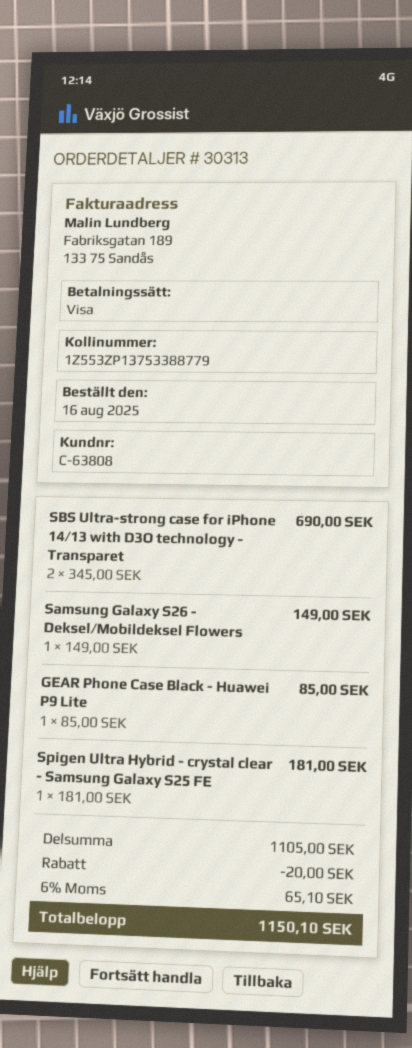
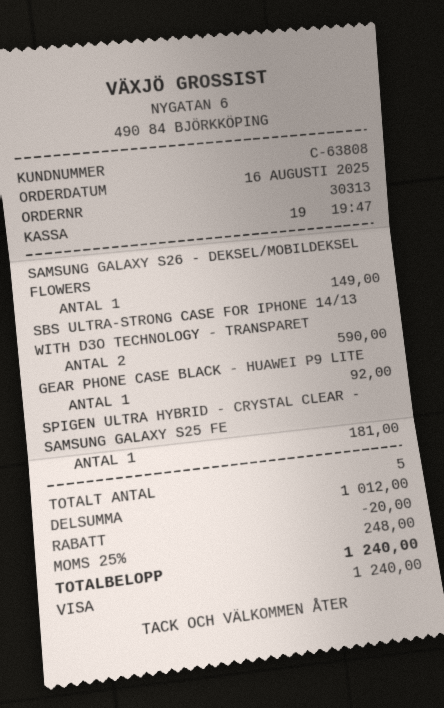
SBS Ultra-strong case for iPhone 14/13 with D3O technology - Transparet: 2 for 690.00 -> 2 for 590.00
GEAR Phone Case Black - Huawei P9 Lite: 1 for 85.00 -> 1 for 92.00
subtotal: 1105.00 -> 1012.00
tax: 6% = 65.10 -> 25% = 248.00
total: 1150.10 -> 1240.00

